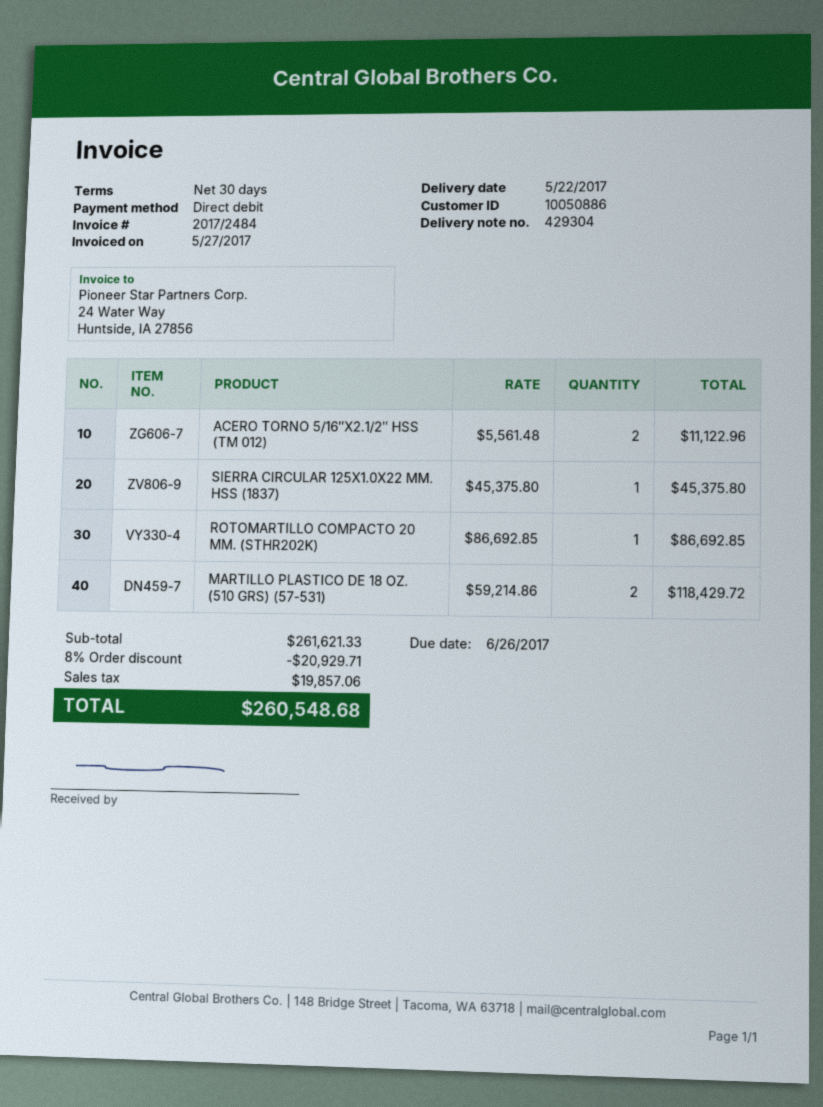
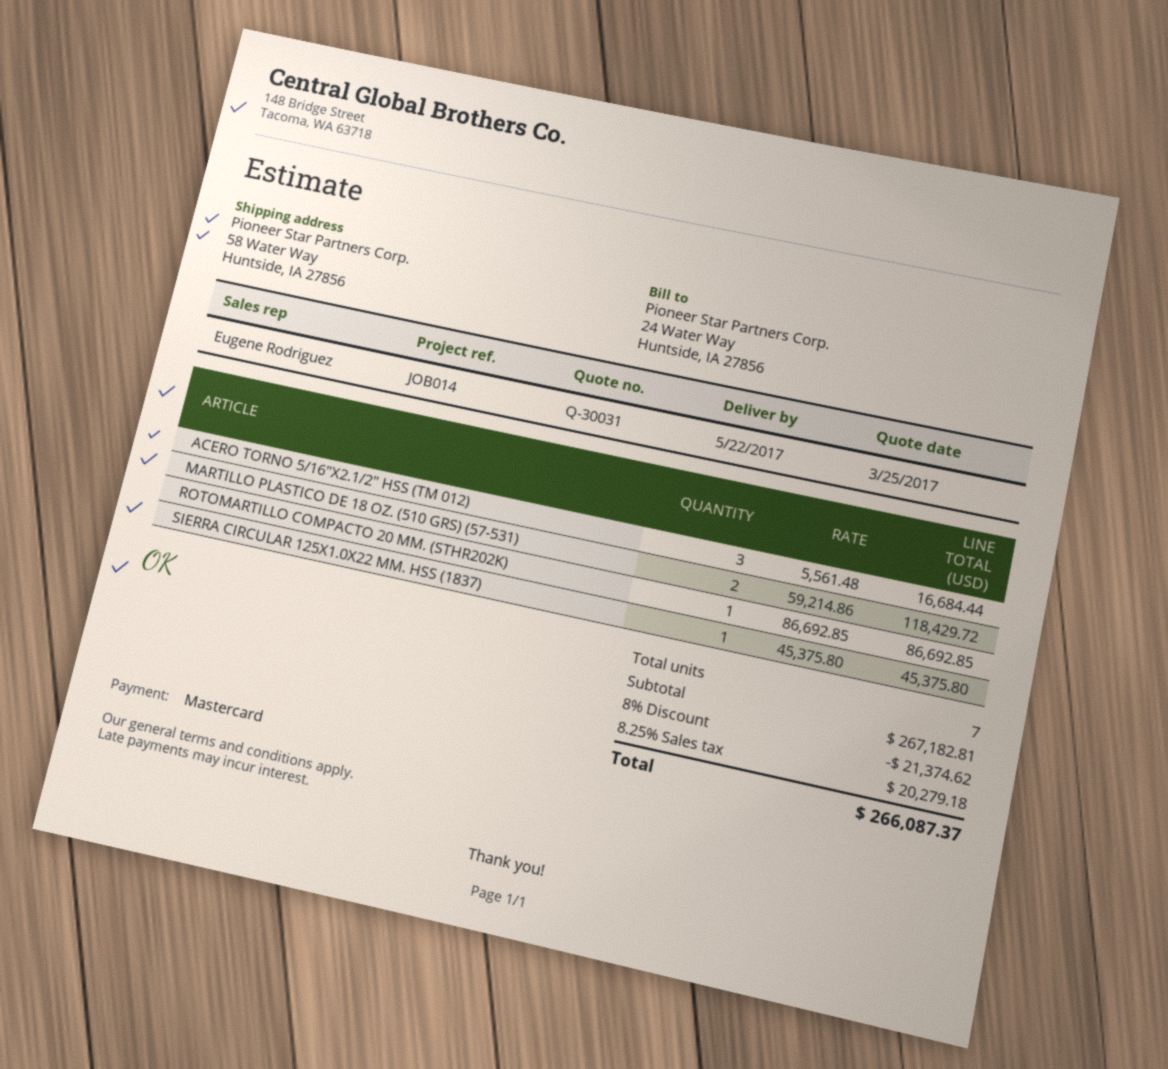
payment method: direct debit -> Mastercard
ACERO TORNO 5/16″X2.1/2″ HSS (TM 012): 2 x 5561.48 = 11122.96 -> 3 x 5561.48 = 16684.44
subtotal: 261621.33 -> 267182.81
discount: 8% = 20929.71 -> 8% = 21374.62
tax: 19857.06 -> 20279.18
total: 260548.68 -> 266087.37

